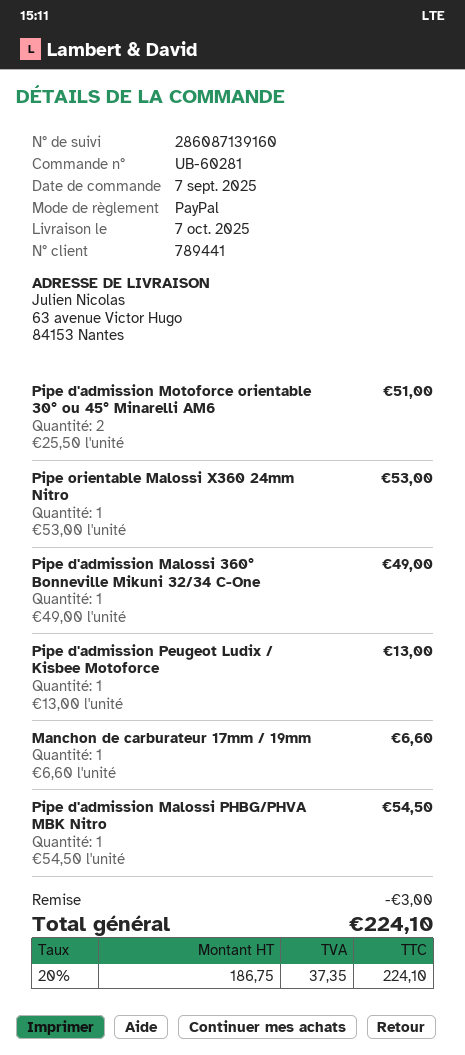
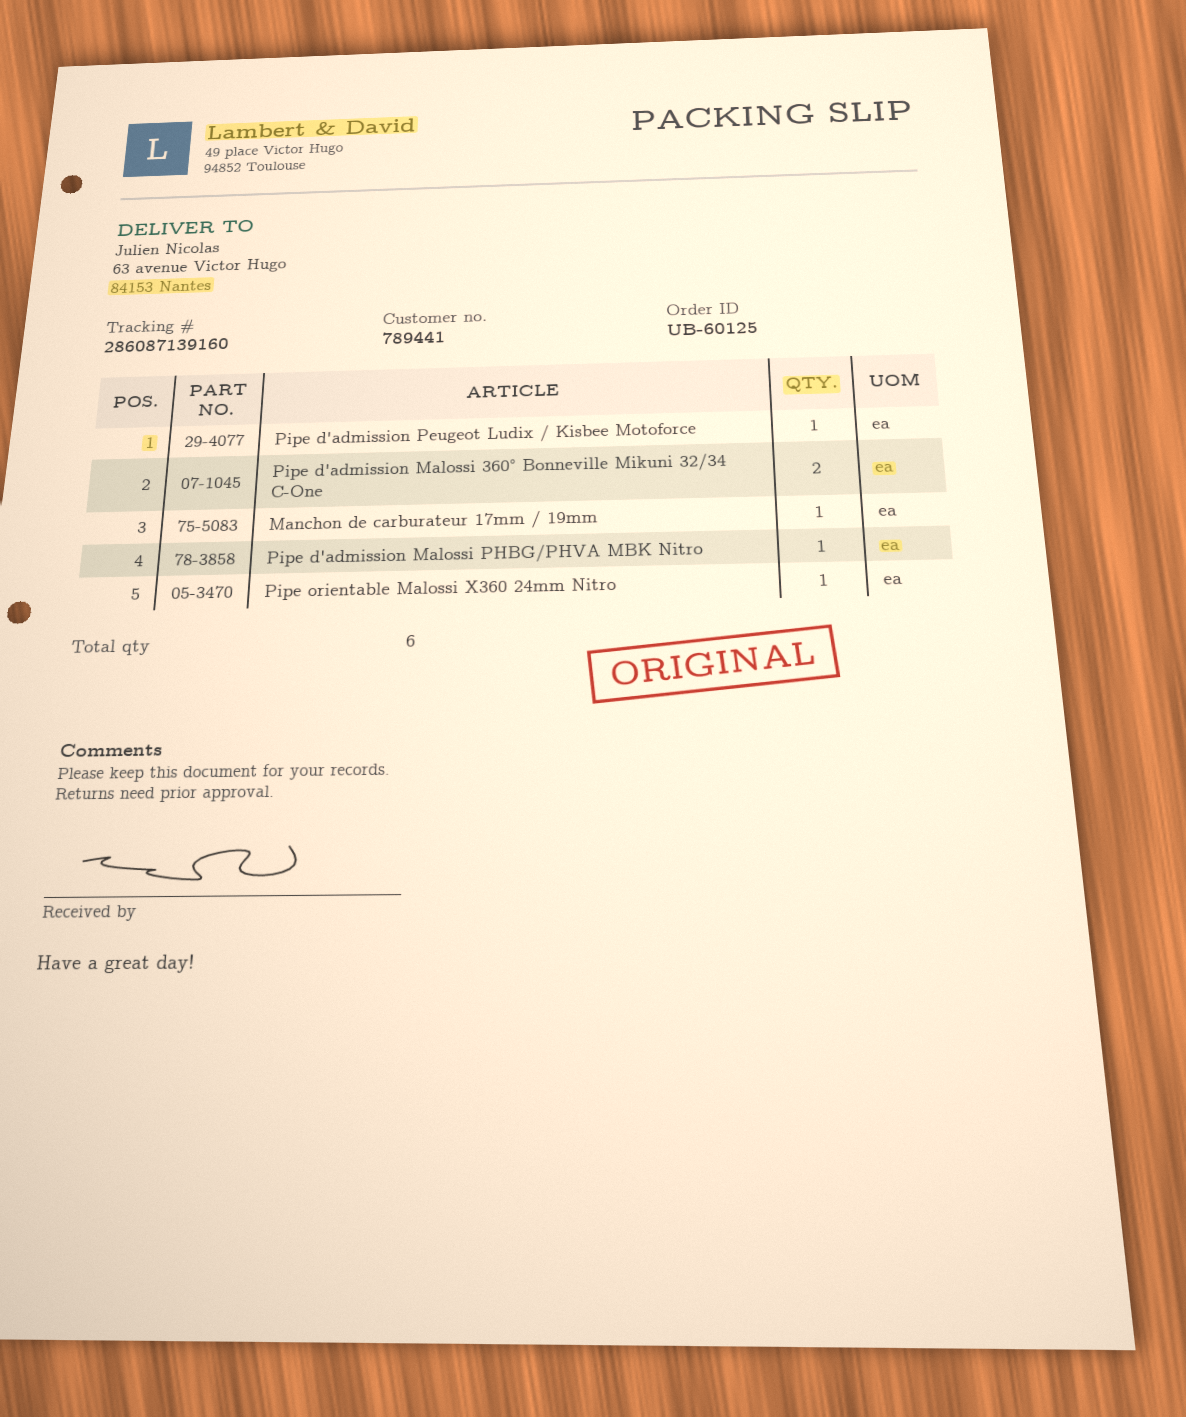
order number: UB-60281 -> UB-60125
Pipe d'admission Motoforce orientable 30° ou 45° Minarelli AM6: 2 -> none
Pipe d'admission Malossi 360° Bonneville Mikuni 32/34 C-One: 1 -> 2

